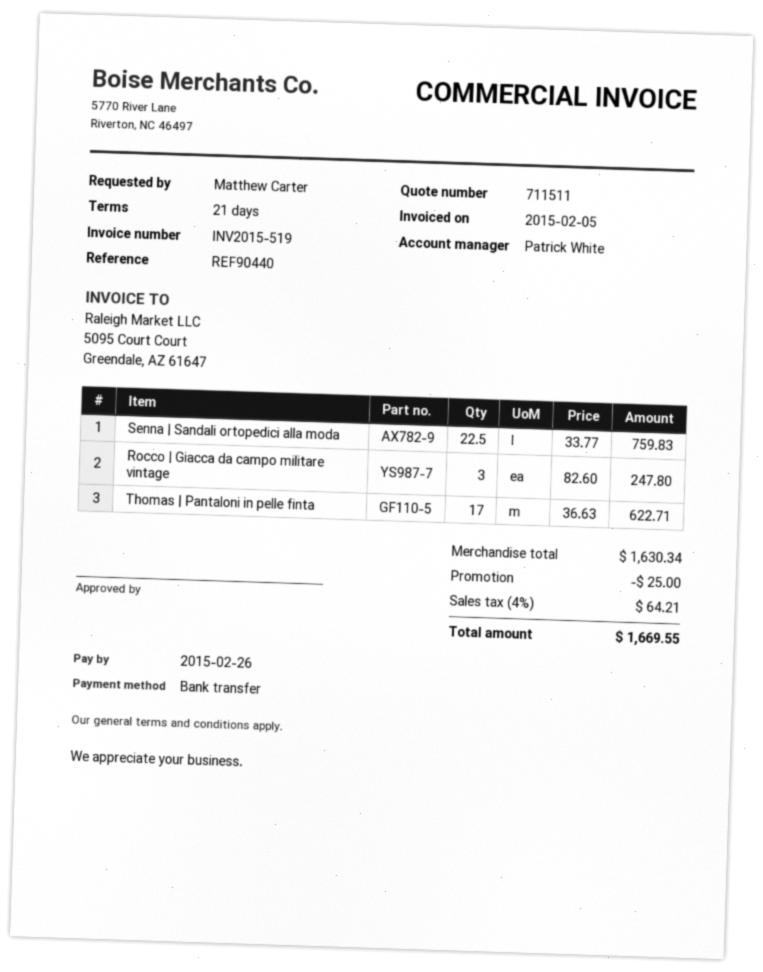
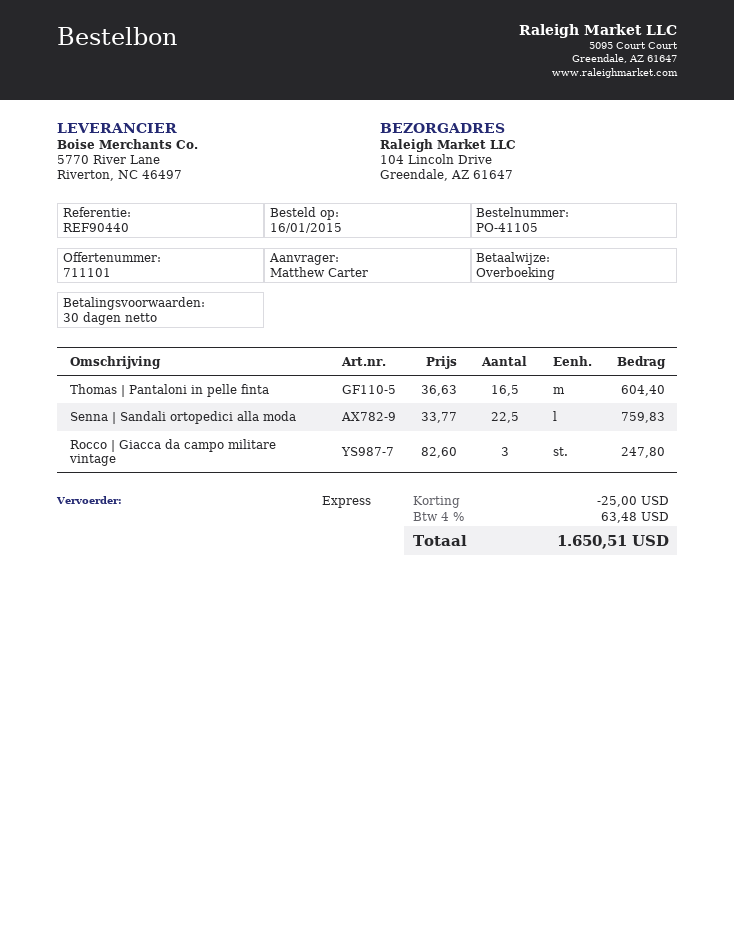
quote number: 711511 -> 711101
payment terms: 21 days -> 30 days
Thomas | Pantaloni in pelle finta: 17 x 36.63 = 622.71 -> 16.5 x 36.63 = 604.40
tax: 4% = 64.21 -> 4% = 63.48
total: 1669.55 -> 1650.51

